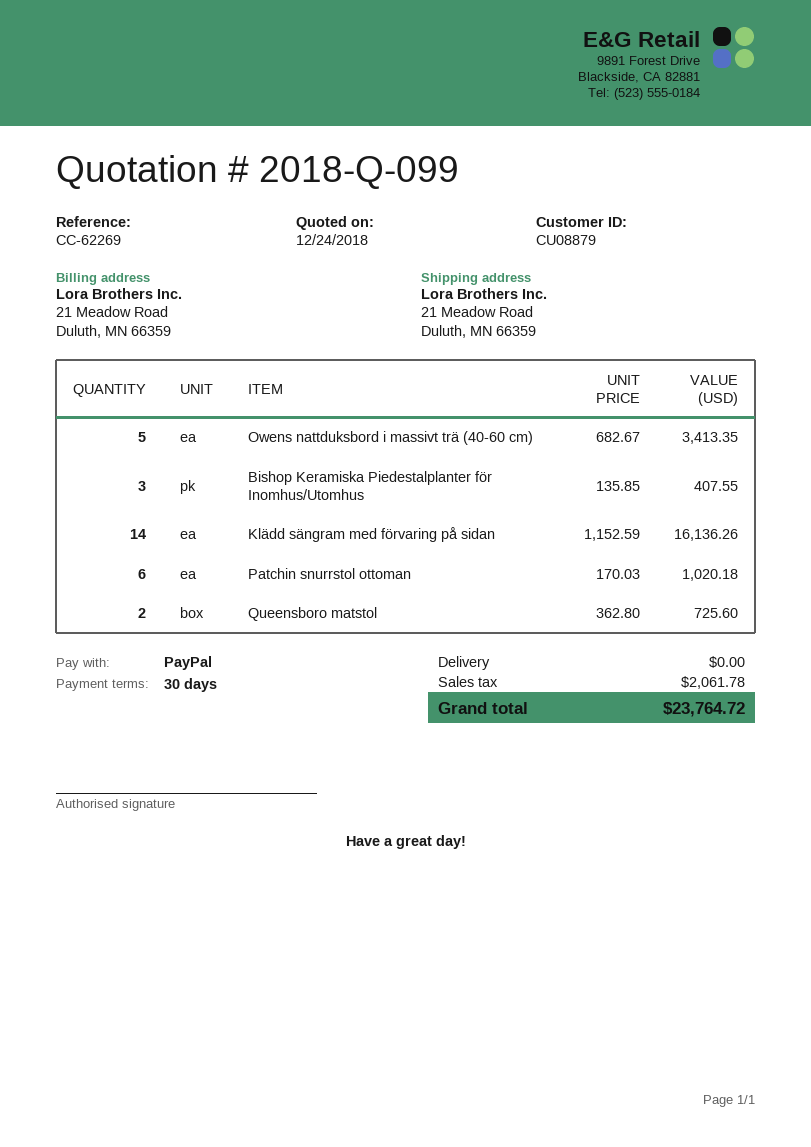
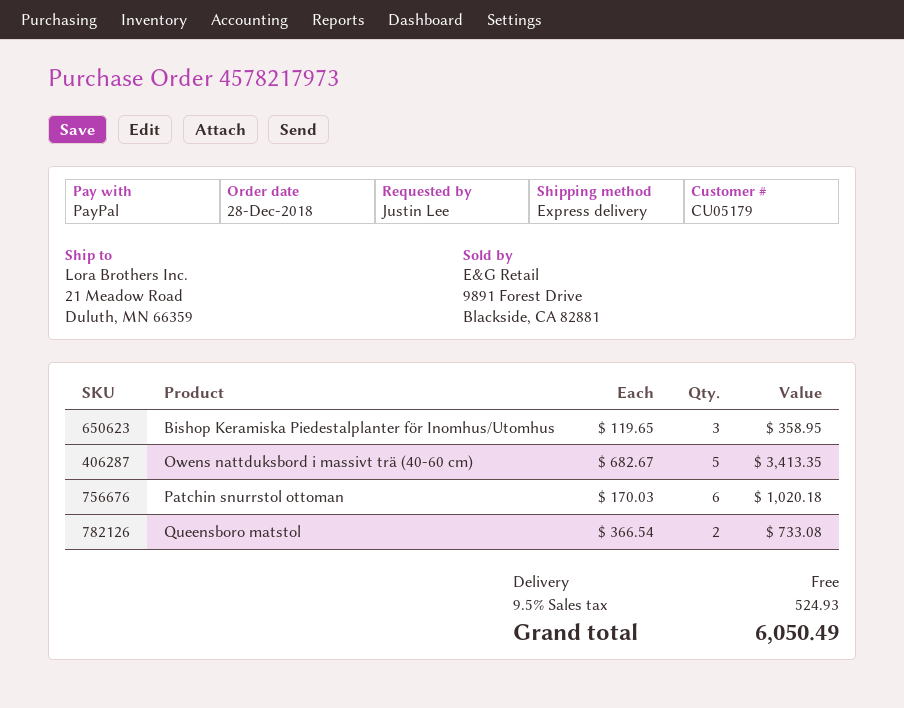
customer number: CU08879 -> CU05179
Bishop Keramiska Piedestalplanter för Inomhus/Utomhus: 3 x 135.85 = 407.55 -> 3 x 119.65 = 358.95
Klädd sängram med förvaring på sidan: 14 x 1152.59 = 16136.26 -> none
Queensboro matstol: 2 x 362.80 = 725.60 -> 2 x 366.54 = 733.08
tax: 2061.78 -> 524.93
total: 23764.72 -> 6050.49

